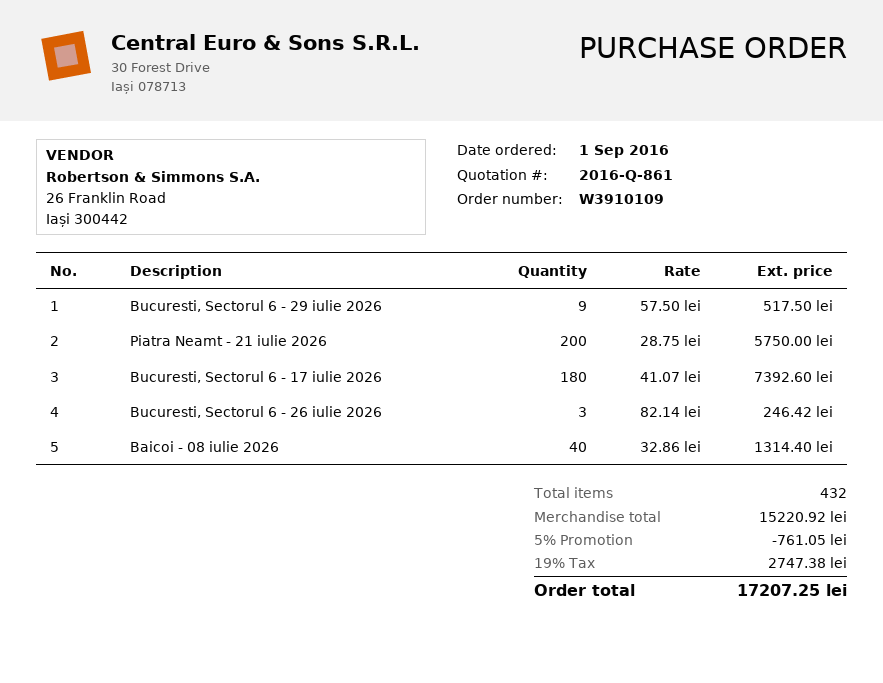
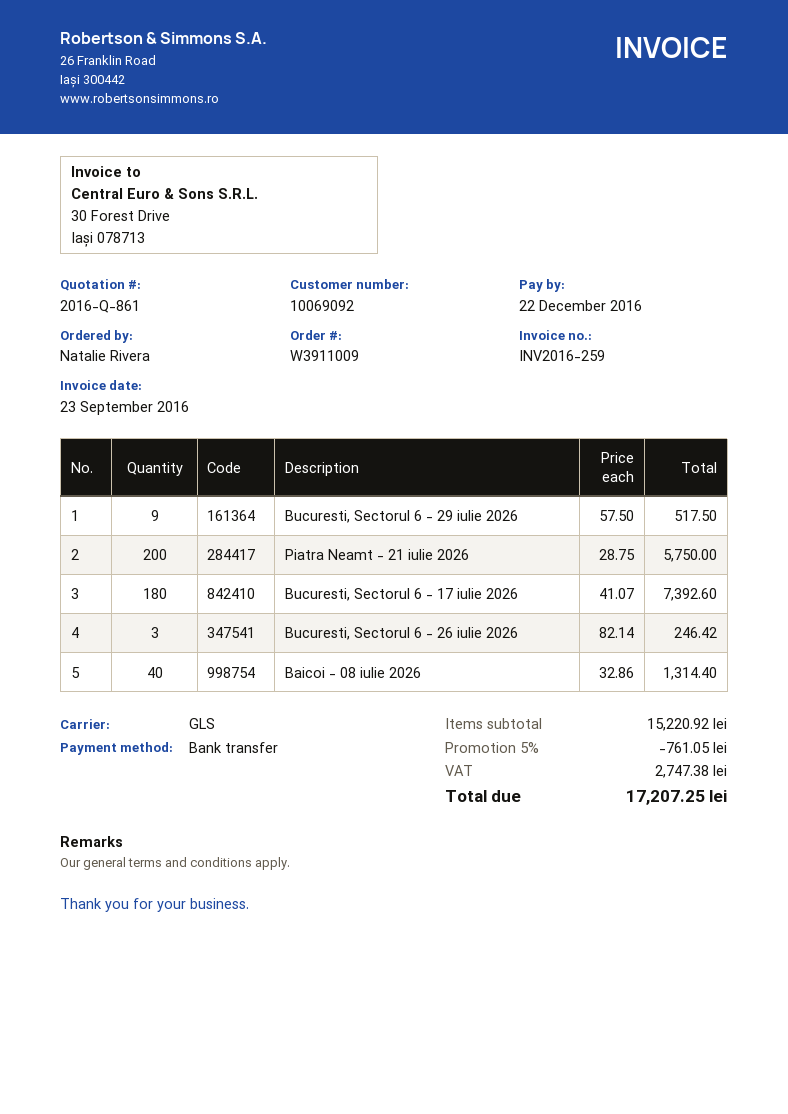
order number: W3910109 -> W3911009

